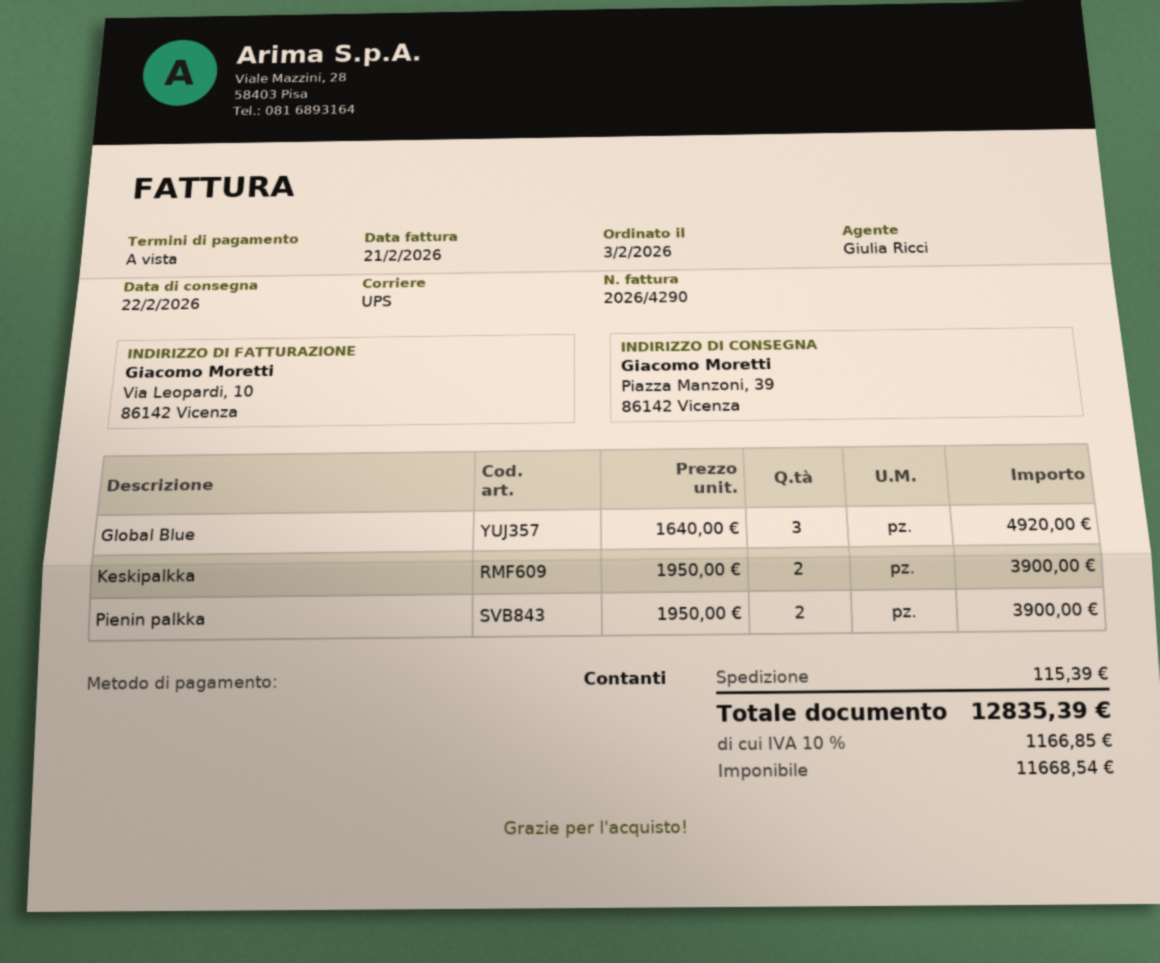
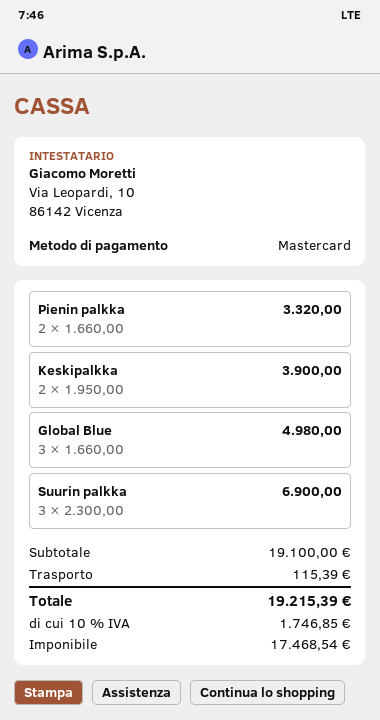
payment method: cash -> Mastercard
Global Blue: 3 x 1640.00 = 4920.00 -> 3 x 1660.00 = 4980.00
Pienin palkka: 2 x 1950.00 = 3900.00 -> 2 x 1660.00 = 3320.00
Suurin palkka: none -> 3 x 2300.00 = 6900.00
net: 11668.54 -> 17468.54
tax: 10% = 1166.85 -> 10% = 1746.85
total: 12835.39 -> 19215.39

